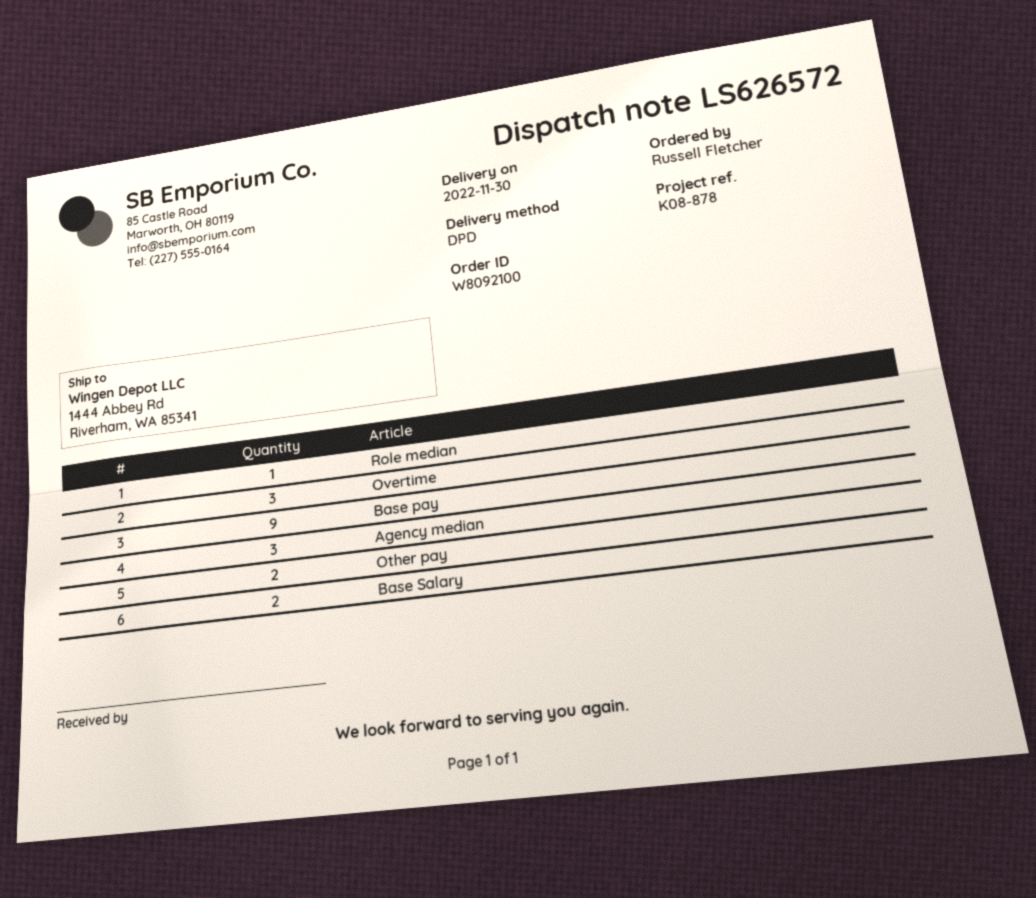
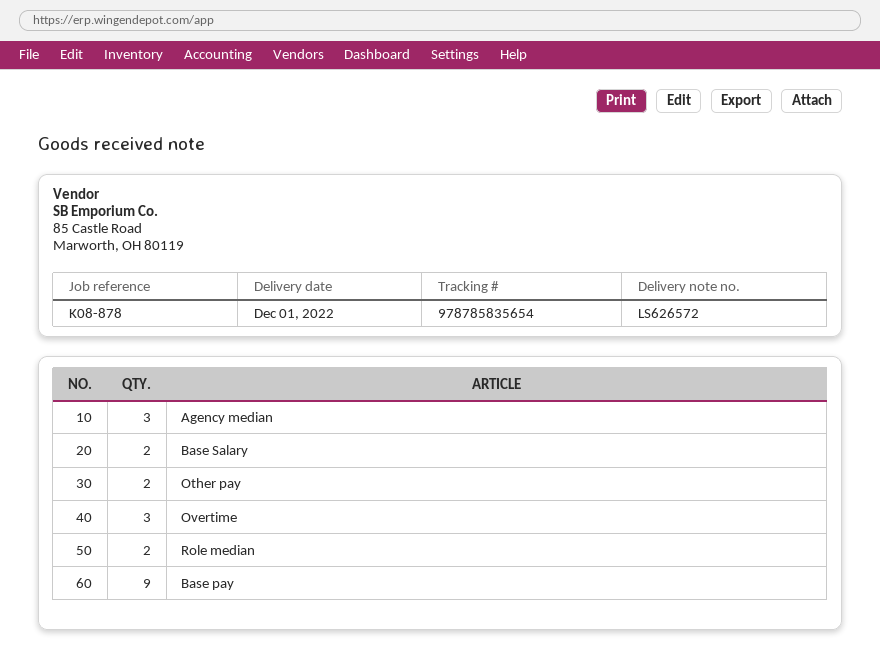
delivery date: 2022-11-30 -> 2022-12-01
Role median: 1 -> 2

